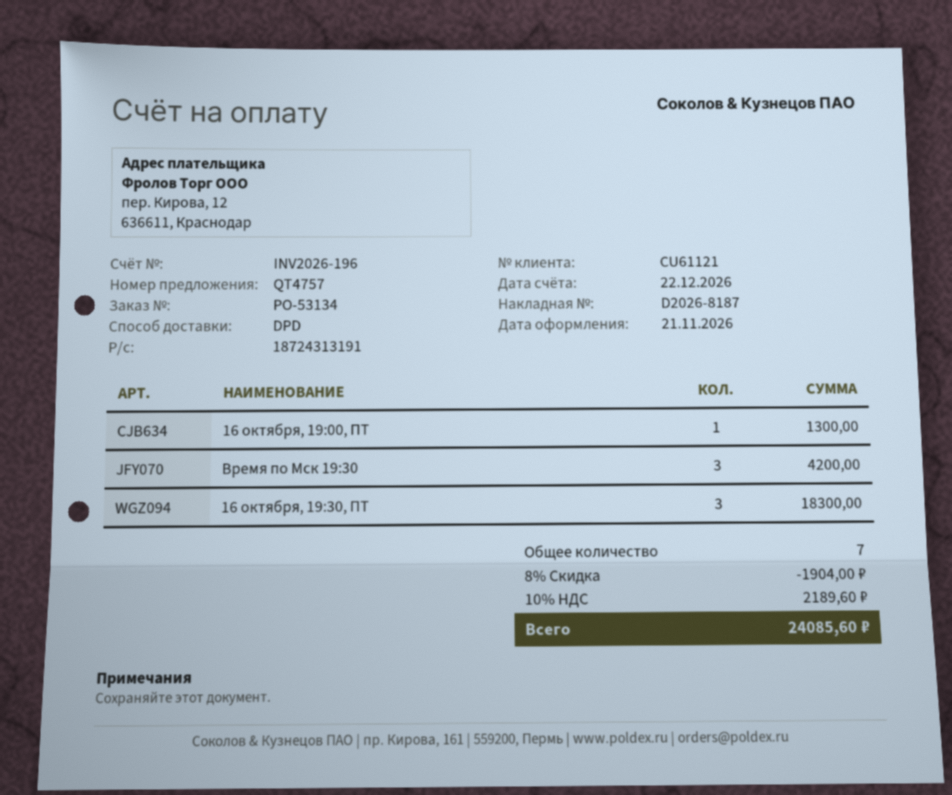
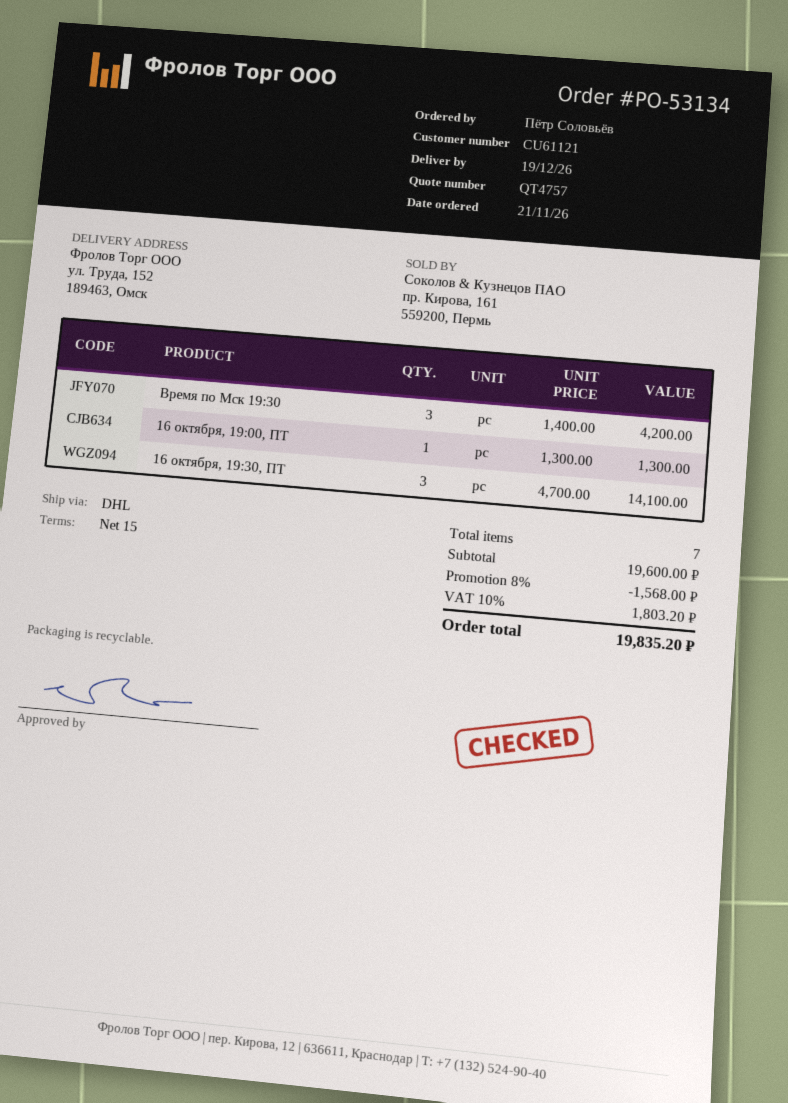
shipping method: DPD -> DHL
16 октября, 19:30, ПТ: 3 for 18300.00 -> 3 for 14100.00
discount: 8% = 1904.00 -> 8% = 1568.00
tax: 10% = 2189.60 -> 10% = 1803.20
total: 24085.60 -> 19835.20

